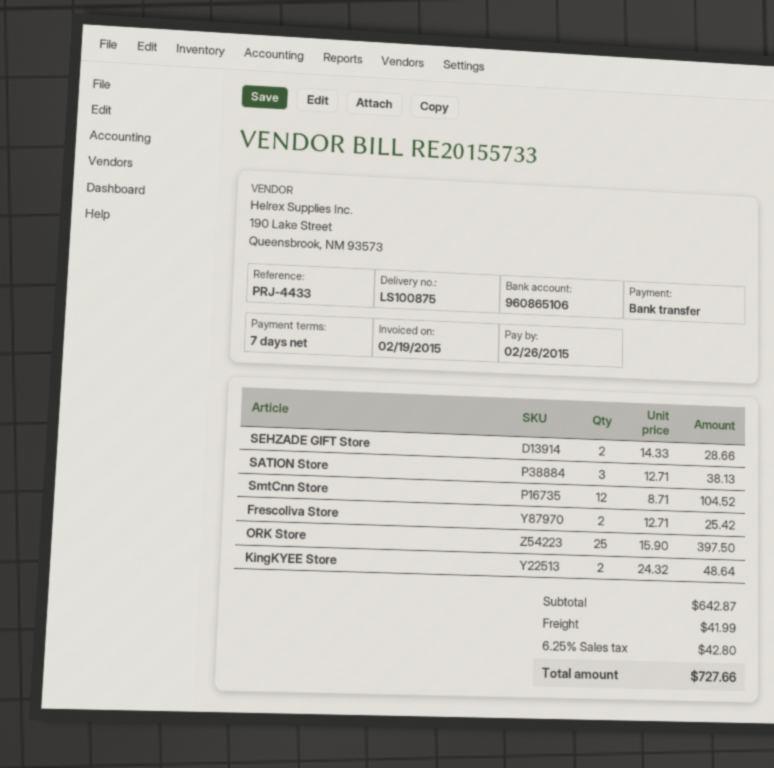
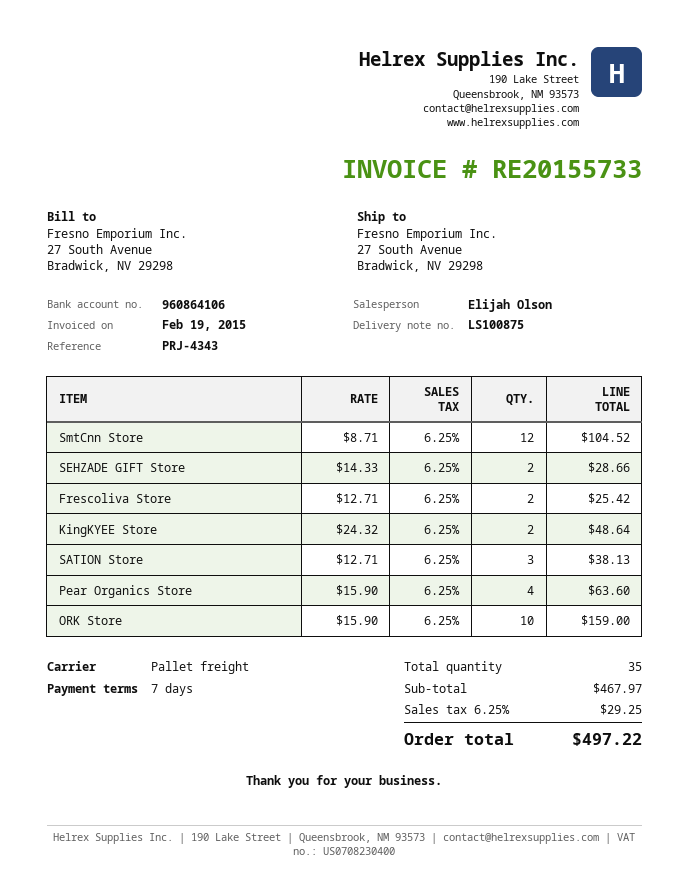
reference: PRJ-4433 -> PRJ-4343
bank account: 960865106 -> 960864106
ORK Store: 25 x 15.90 = 397.50 -> 10 x 15.90 = 159.00
Pear Organics Store: none -> 4 x 15.90 = 63.60
subtotal: 642.87 -> 467.97
shipping: 41.99 -> none
tax: 6.25% = 42.80 -> 6.25% = 29.25
total: 727.66 -> 497.22

